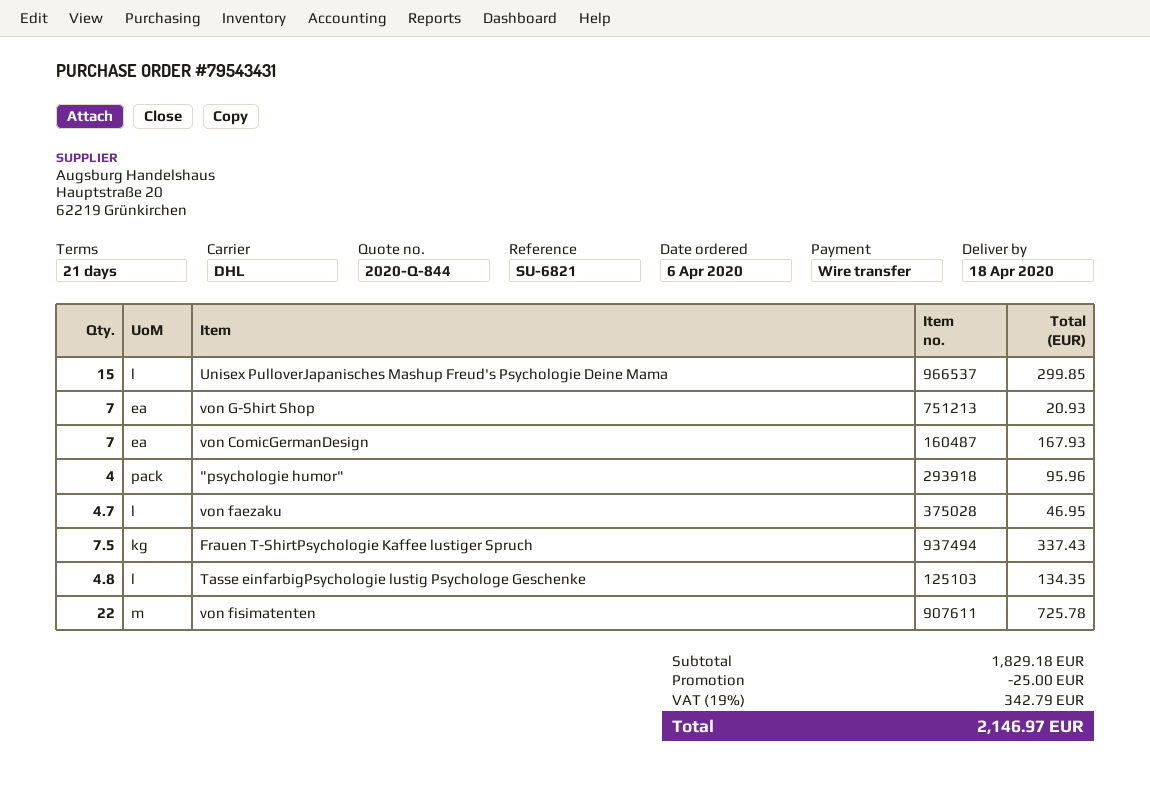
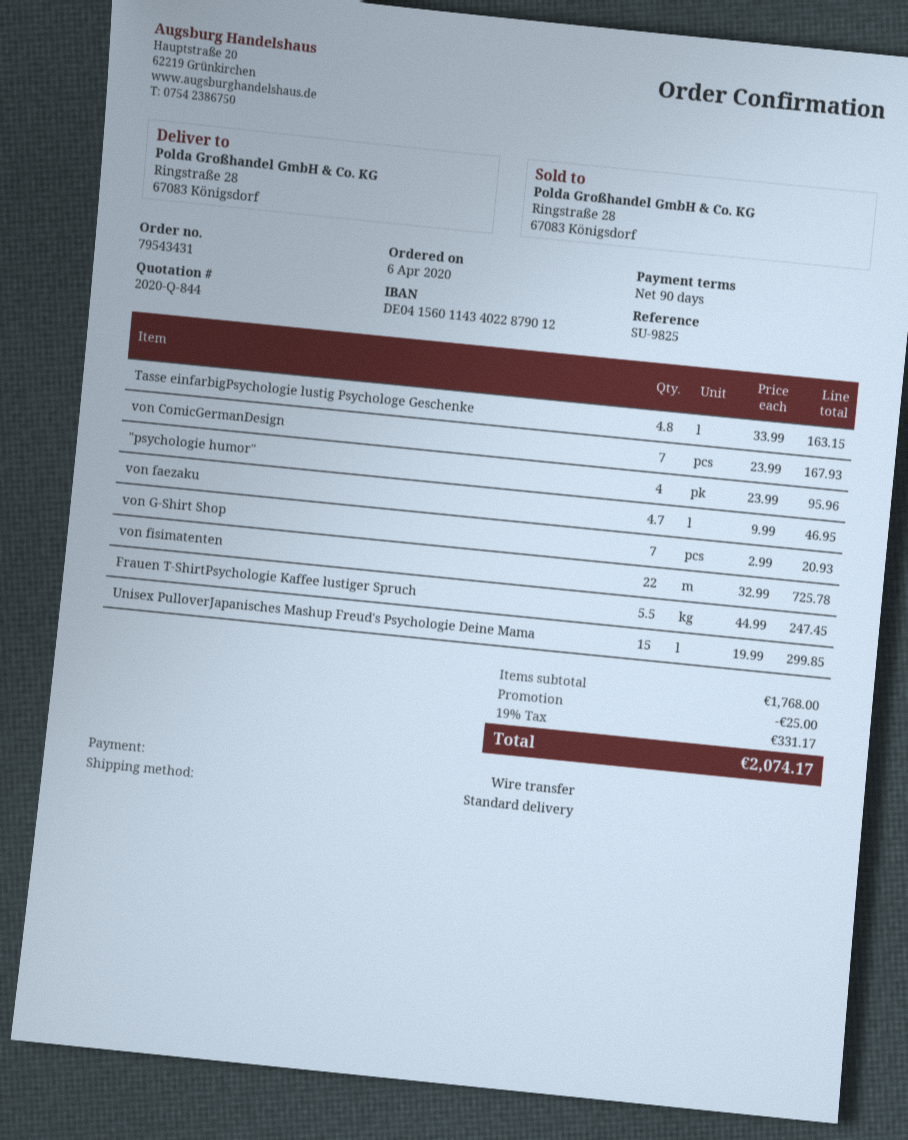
payment terms: 21 days -> 90 days
reference: SU-6821 -> SU-9825
shipping method: DHL -> standard
Frauen T-ShirtPsychologie Kaffee lustiger Spruch: 7.5 for 337.43 -> 5.5 for 247.45
Tasse einfarbigPsychologie lustig Psychologe Geschenke: 4.8 for 134.35 -> 4.8 for 163.15
subtotal: 1829.18 -> 1768.00
tax: 19% = 342.79 -> 19% = 331.17
total: 2146.97 -> 2074.17

